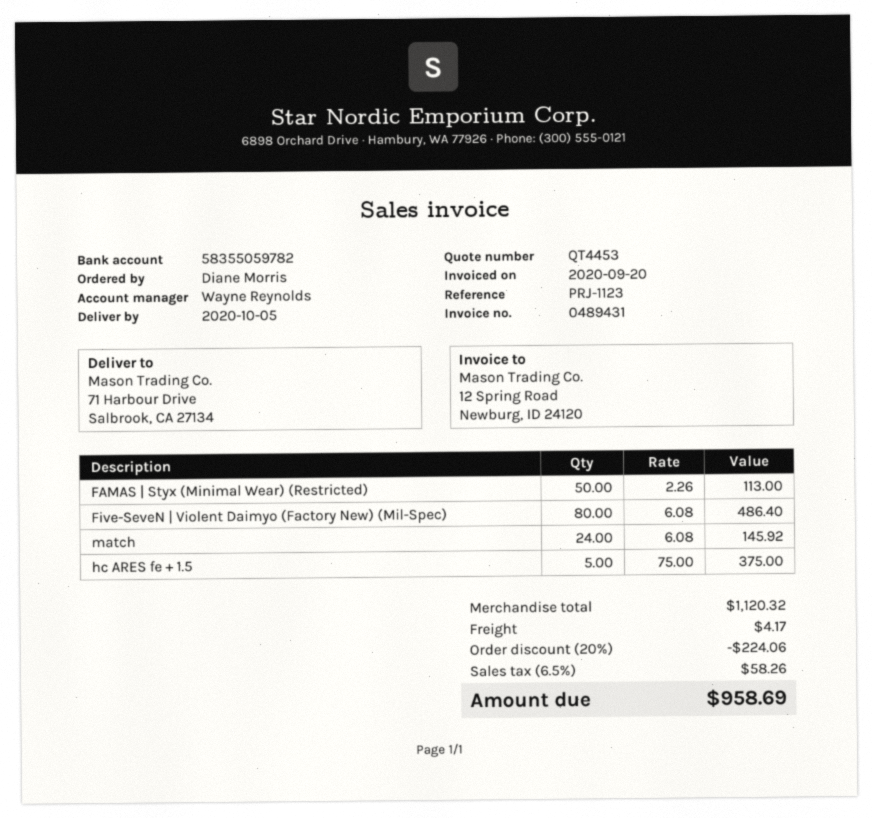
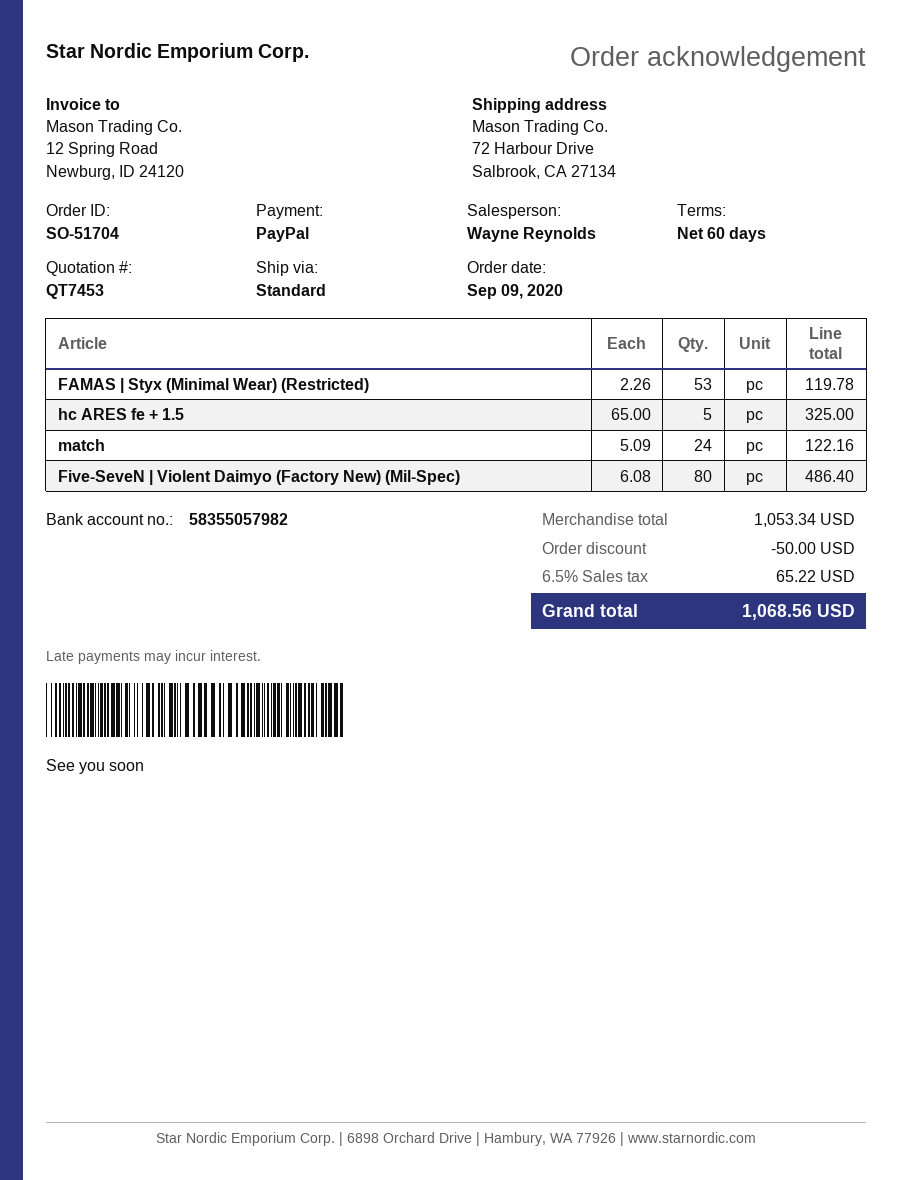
quote number: QT4453 -> QT7453
bank account: 58355059782 -> 58355057982
ship to: 71 Harbour Drive, Salbrook, CA 27134 -> 72 Harbour Drive, Salbrook, CA 27134
FAMAS | Styx (Minimal Wear) (Restricted): 50 x 2.26 = 113.00 -> 53 x 2.26 = 119.78
match: 24 x 6.08 = 145.92 -> 24 x 5.09 = 122.16
hc ARES fe + 1.5: 5 x 75.00 = 375.00 -> 5 x 65.00 = 325.00
subtotal: 1120.32 -> 1053.34
discount: 224.06 -> 50.00
shipping: 4.17 -> none
tax: 6.5% = 58.26 -> 6.5% = 65.22
total: 958.69 -> 1068.56

